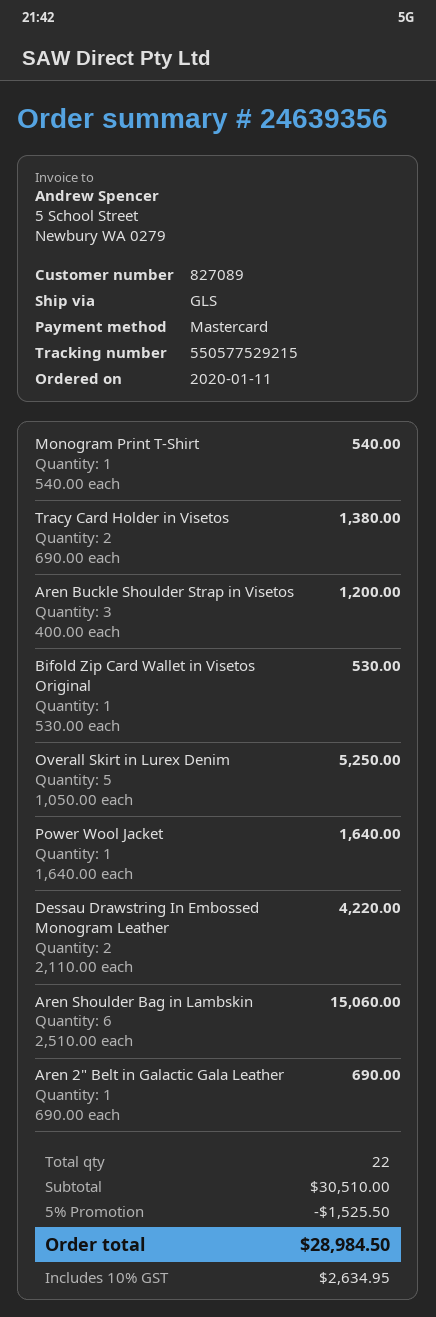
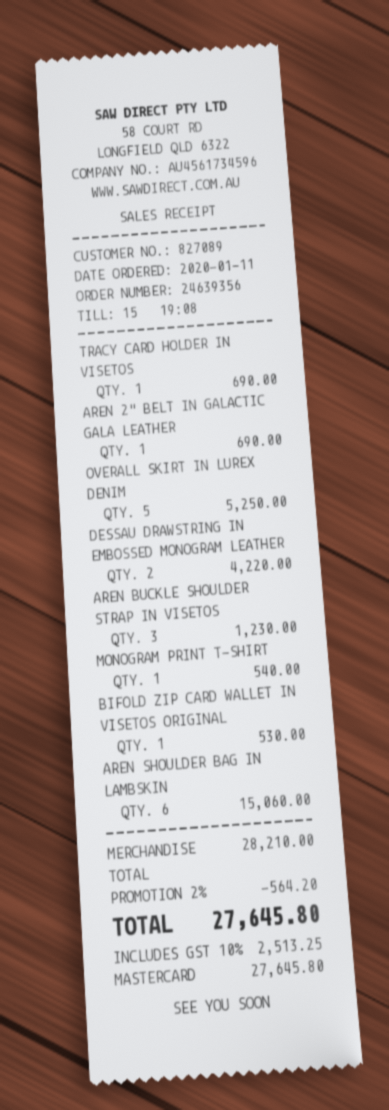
Tracy Card Holder in Visetos: 2 for 1380.00 -> 1 for 690.00
Aren Buckle Shoulder Strap in Visetos: 3 for 1200.00 -> 3 for 1230.00
Power Wool Jacket: 1 for 1640.00 -> none
subtotal: 30510.00 -> 28210.00
discount: 5% = 1525.50 -> 2% = 564.20
tax: 10% = 2634.95 -> 10% = 2513.25
total: 28984.50 -> 27645.80

